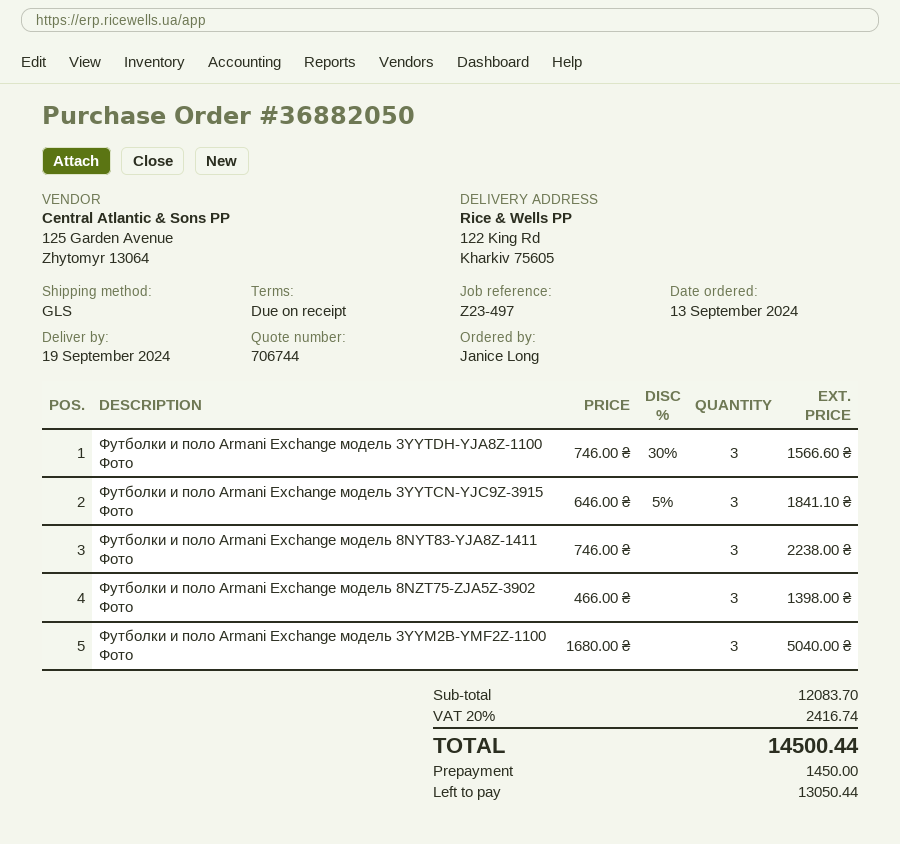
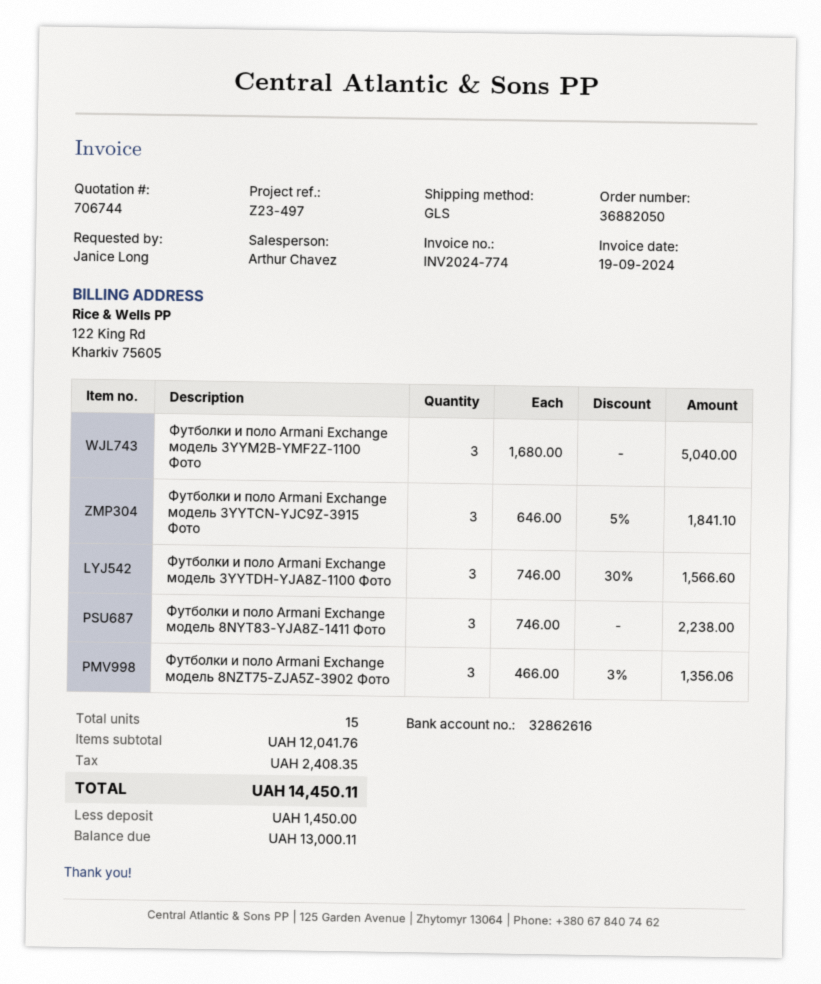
Футболки и поло Armani Exchange модель 8NZT75-ZJA5Z-3902 Фото: 3 x 466.00 = 1398.00 -> 3 x 466.00 - 3% = 1356.06
subtotal: 12083.70 -> 12041.76
tax: 2416.74 -> 2408.35
total: 14500.44 -> 14450.11
balance: 13050.44 -> 13000.11

